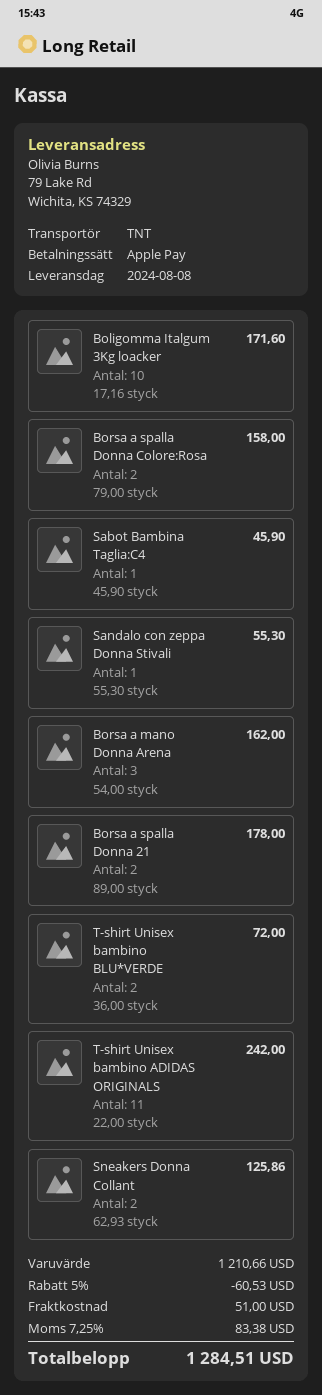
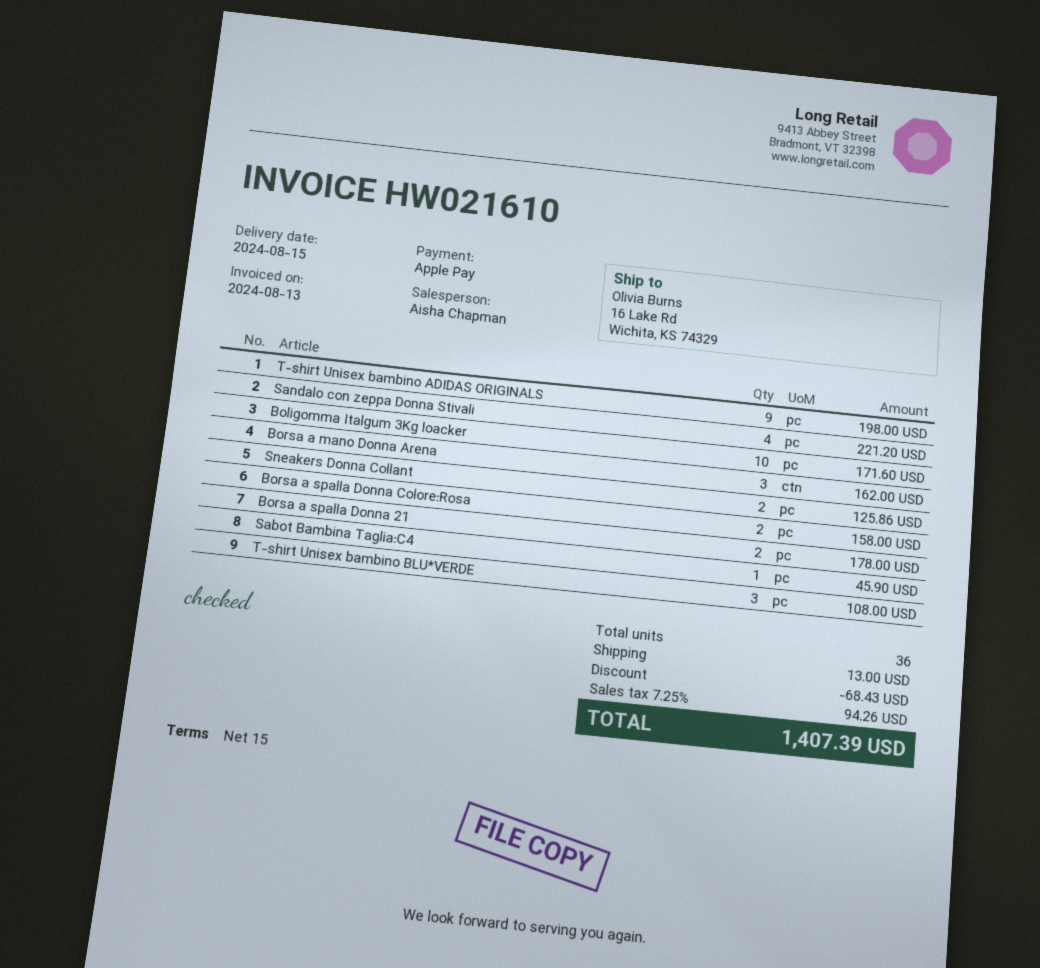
delivery date: 2024-08-08 -> 2024-08-15
ship to: 79 Lake Rd, Wichita, KS 74329 -> 16 Lake Rd, Wichita, KS 74329
Sandalo con zeppa Donna Stivali: 1 for 55.30 -> 4 for 221.20
T-shirt Unisex bambino BLU*VERDE: 2 for 72.00 -> 3 for 108.00
T-shirt Unisex bambino ADIDAS ORIGINALS: 11 for 242.00 -> 9 for 198.00
discount: 60.53 -> 68.43
shipping: 51.00 -> 13.00
tax: 7.25% = 83.38 -> 7.25% = 94.26
total: 1284.51 -> 1407.39

